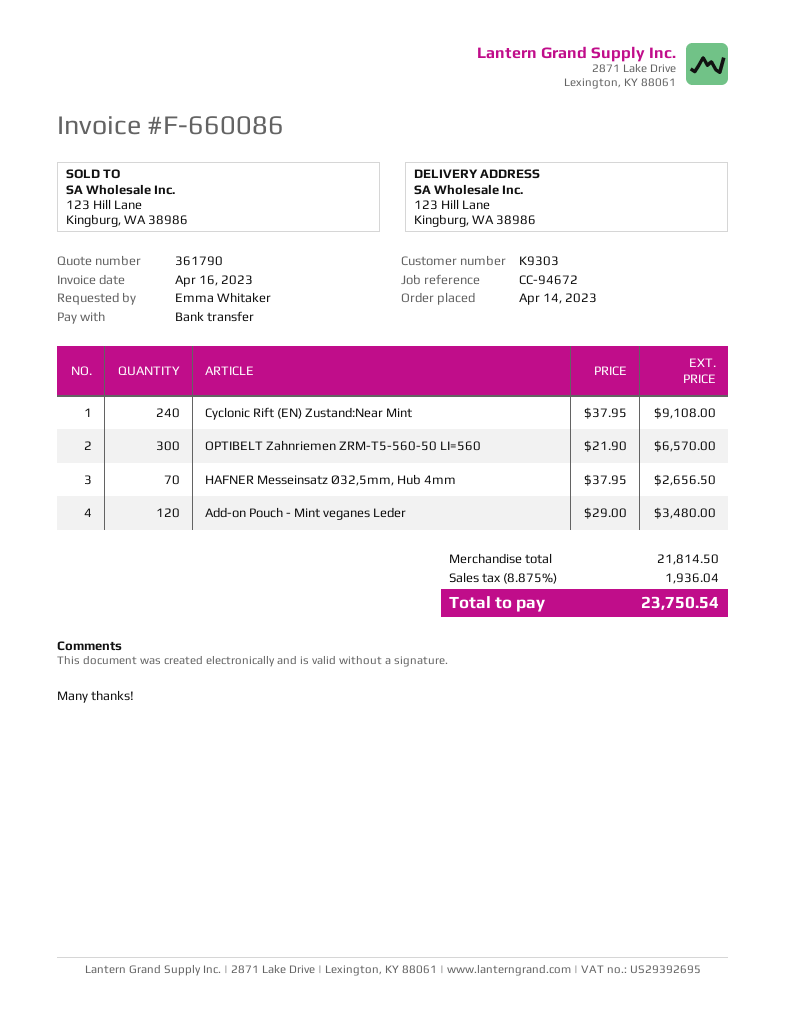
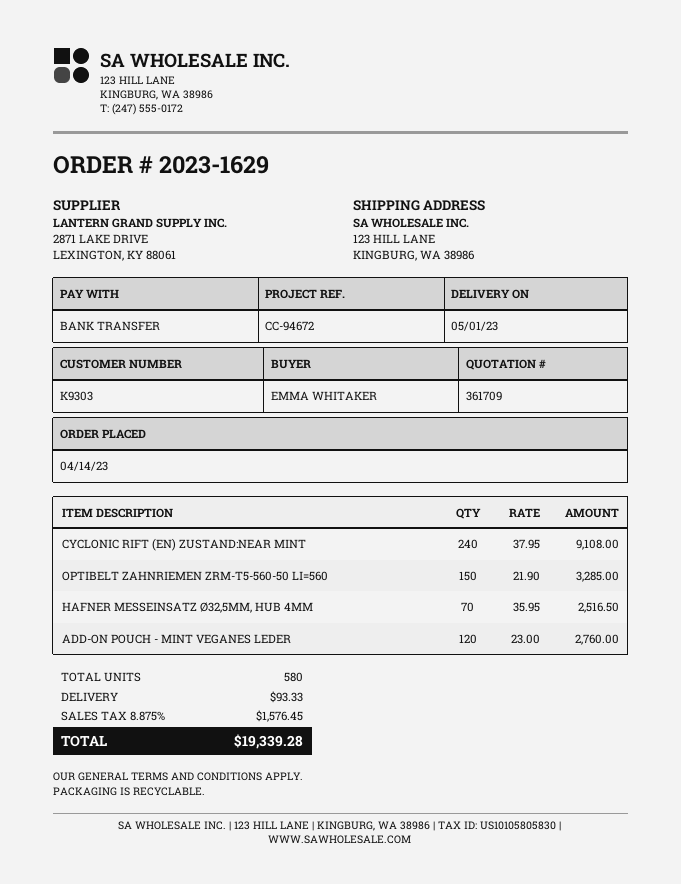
quote number: 361790 -> 361709
OPTIBELT Zahnriemen ZRM-T5-560-50 LI=560: 300 x 21.90 = 6570.00 -> 150 x 21.90 = 3285.00
HAFNER Messeinsatz Ø32,5mm, Hub 4mm: 70 x 37.95 = 2656.50 -> 70 x 35.95 = 2516.50
Add-on Pouch - Mint veganes Leder: 120 x 29.00 = 3480.00 -> 120 x 23.00 = 2760.00
shipping: none -> 93.33
tax: 8.875% = 1936.04 -> 8.875% = 1576.45
total: 23750.54 -> 19339.28

